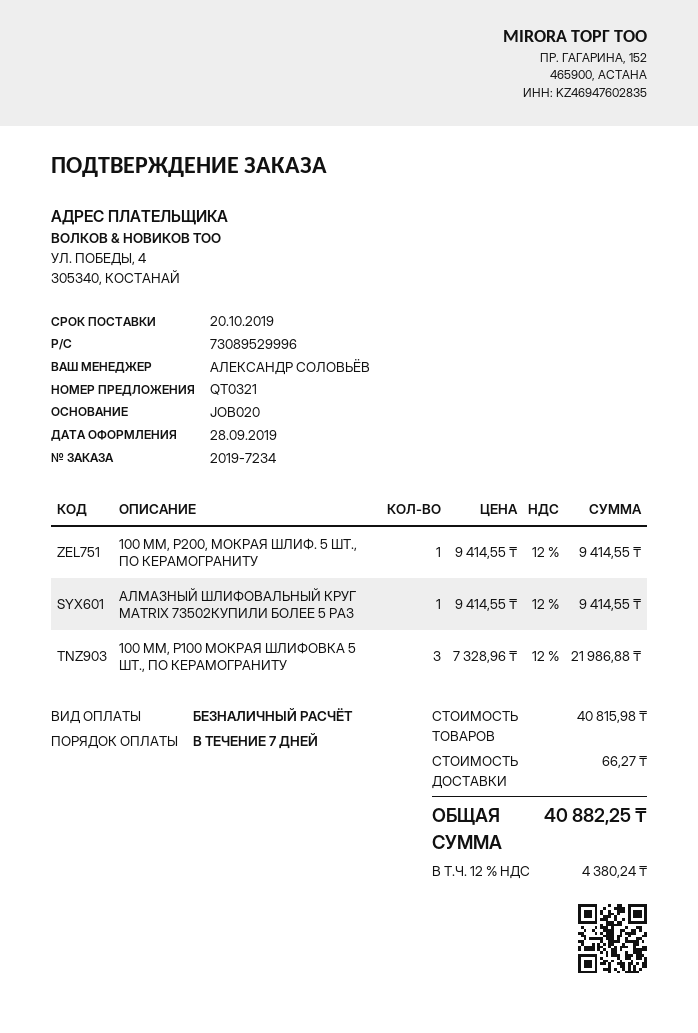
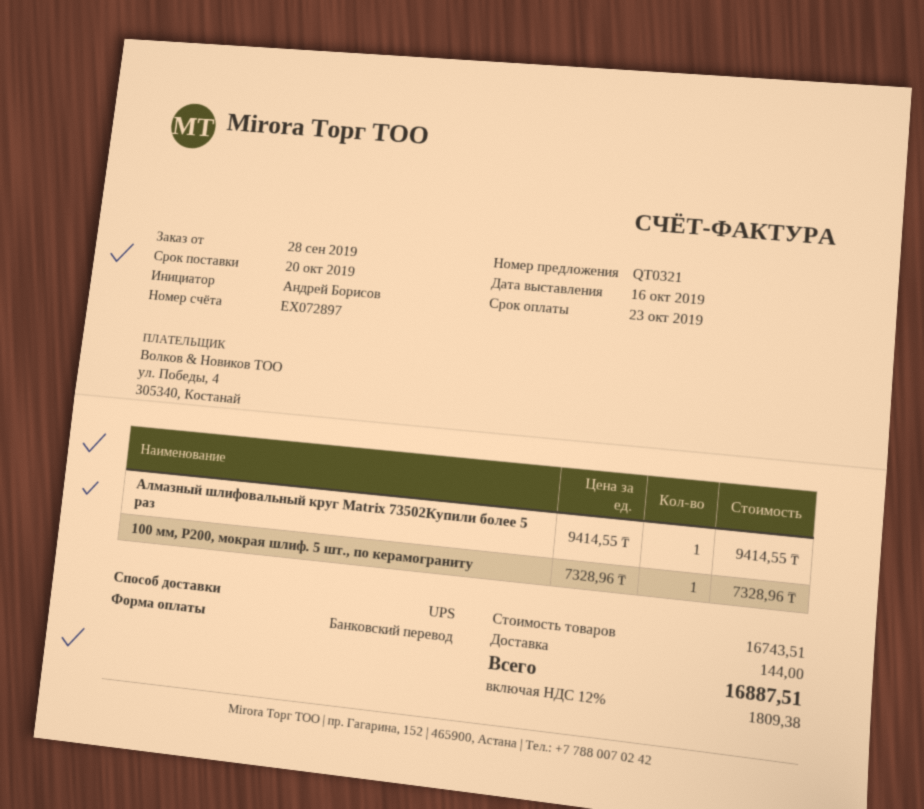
100 ММ, P200, МОКРАЯ ШЛИФ. 5 ШТ., ПО КЕРАМОГРАНИТУ: 1 x 9414.55 = 9414.55 -> 1 x 7328.96 = 7328.96
100 ММ, P100 МОКРАЯ ШЛИФОВКА 5 ШТ., ПО КЕРАМОГРАНИТУ: 3 x 7328.96 = 21986.88 -> none
subtotal: 40815.98 -> 16743.51
shipping: 66.27 -> 144.00
tax: 12% = 4380.24 -> 12% = 1809.38
total: 40882.25 -> 16887.51

